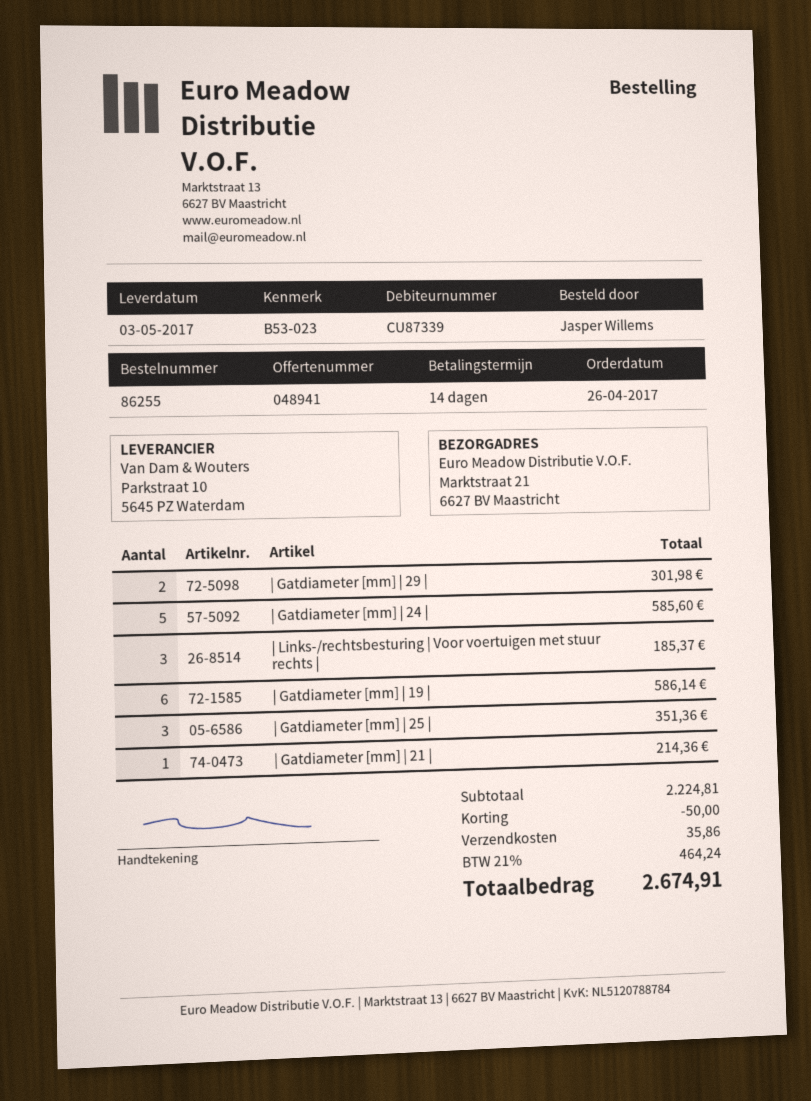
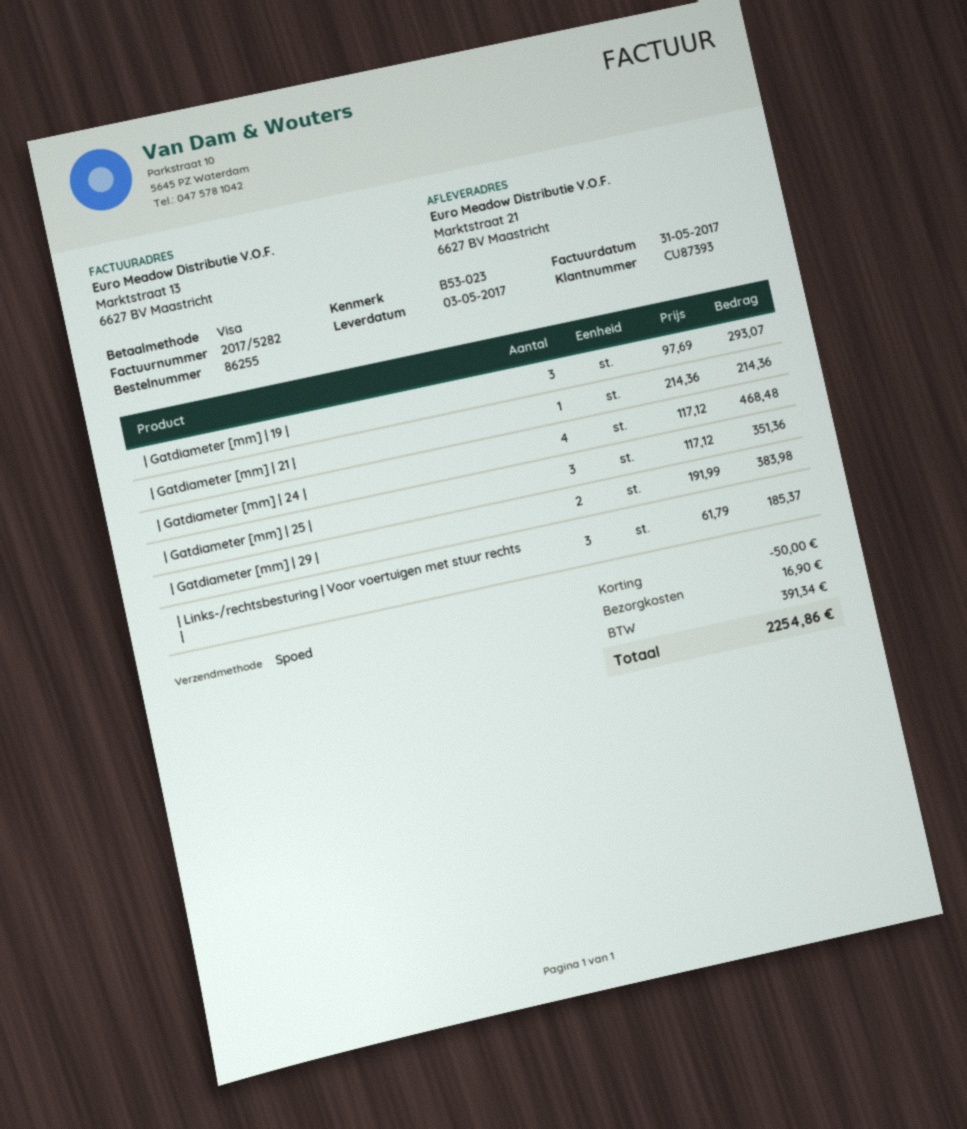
customer number: CU87339 -> CU87393
| Gatdiameter [mm] | 29 |: 2 for 301.98 -> 2 for 383.98
| Gatdiameter [mm] | 24 |: 5 for 585.60 -> 4 for 468.48
| Gatdiameter [mm] | 19 |: 6 for 586.14 -> 3 for 293.07
shipping: 35.86 -> 16.90
tax: 464.24 -> 391.34
total: 2674.91 -> 2254.86

